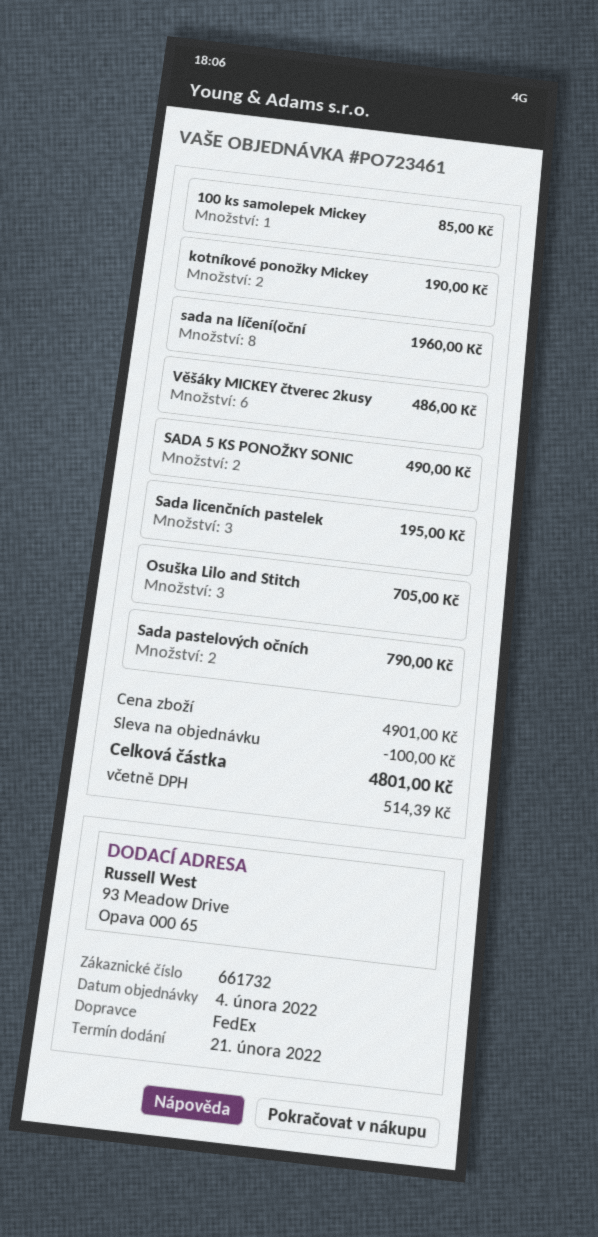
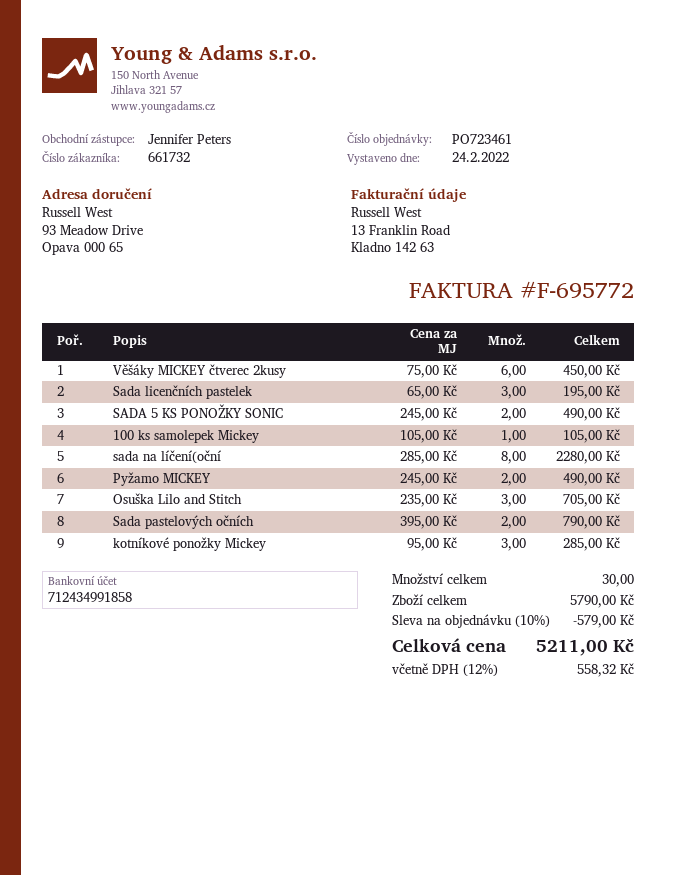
100 ks samolepek Mickey: 1 for 85.00 -> 1 for 105.00
kotníkové ponožky Mickey: 2 for 190.00 -> 3 for 285.00
sada na líčení(oční: 8 for 1960.00 -> 8 for 2280.00
Věšáky MICKEY čtverec 2kusy: 6 for 486.00 -> 6 for 450.00
Pyžamo MICKEY: none -> 2 for 490.00
subtotal: 4901.00 -> 5790.00
discount: 100.00 -> 579.00
tax: 514.39 -> 558.32
total: 4801.00 -> 5211.00

